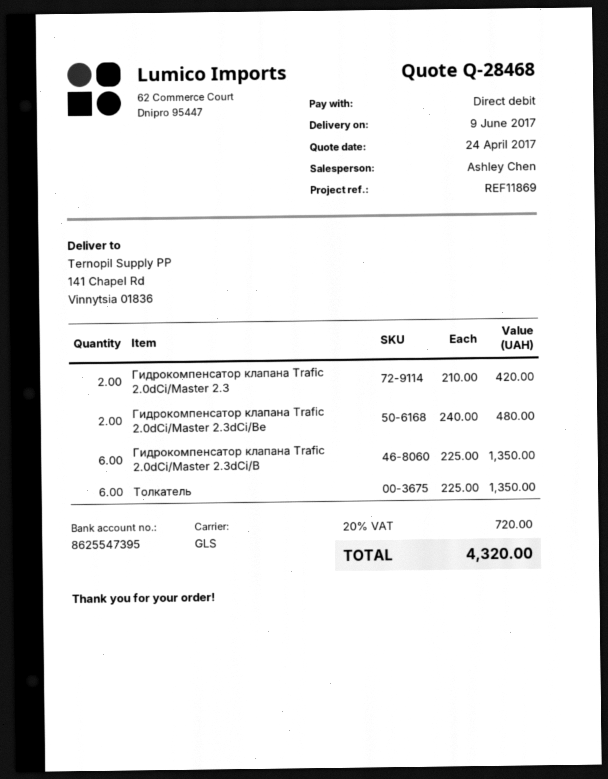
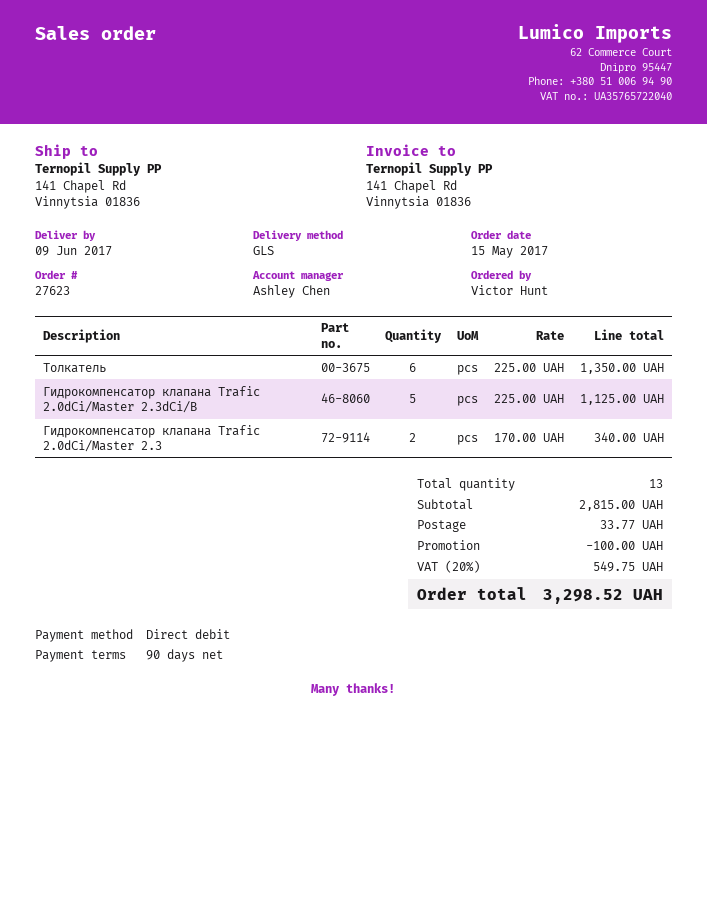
Гидрокомпенсатор клапана Trafic 2.0dCi/Master 2.3: 2 x 210.00 = 420.00 -> 2 x 170.00 = 340.00
Гидрокомпенсатор клапана Trafic 2.0dCi/Master 2.3dCi/Be: 2 x 240.00 = 480.00 -> none
Гидрокомпенсатор клапана Trafic 2.0dCi/Master 2.3dCi/B: 6 x 225.00 = 1350.00 -> 5 x 225.00 = 1125.00
discount: none -> 100.00
shipping: none -> 33.77
tax: 20% = 720.00 -> 20% = 549.75
total: 4320.00 -> 3298.52

